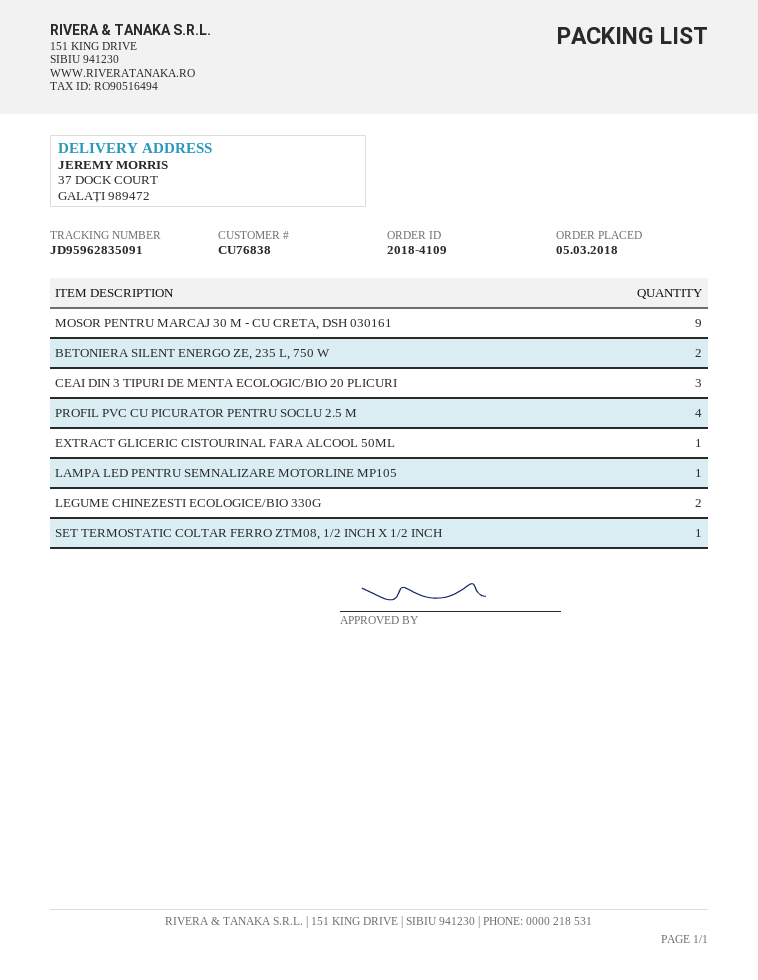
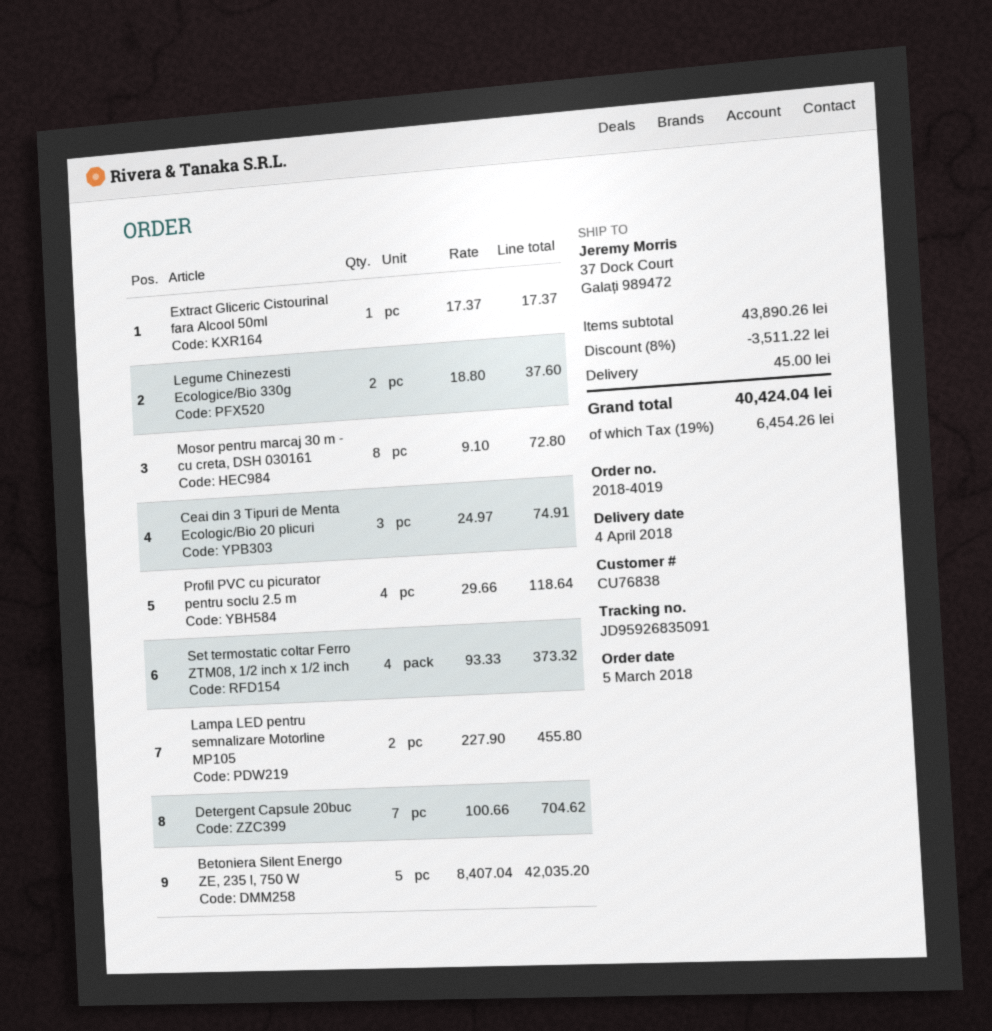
order number: 2018-4109 -> 2018-4019
tracking number: JD95962835091 -> JD95926835091
MOSOR PENTRU MARCAJ 30 M - CU CRETA, DSH 030161: 9 -> 8
BETONIERA SILENT ENERGO ZE, 235 L, 750 W: 2 -> 5
LAMPA LED PENTRU SEMNALIZARE MOTORLINE MP105: 1 -> 2
SET TERMOSTATIC COLTAR FERRO ZTM08, 1/2 INCH X 1/2 INCH: 1 -> 4
Detergent Capsule 20buc: none -> 7

